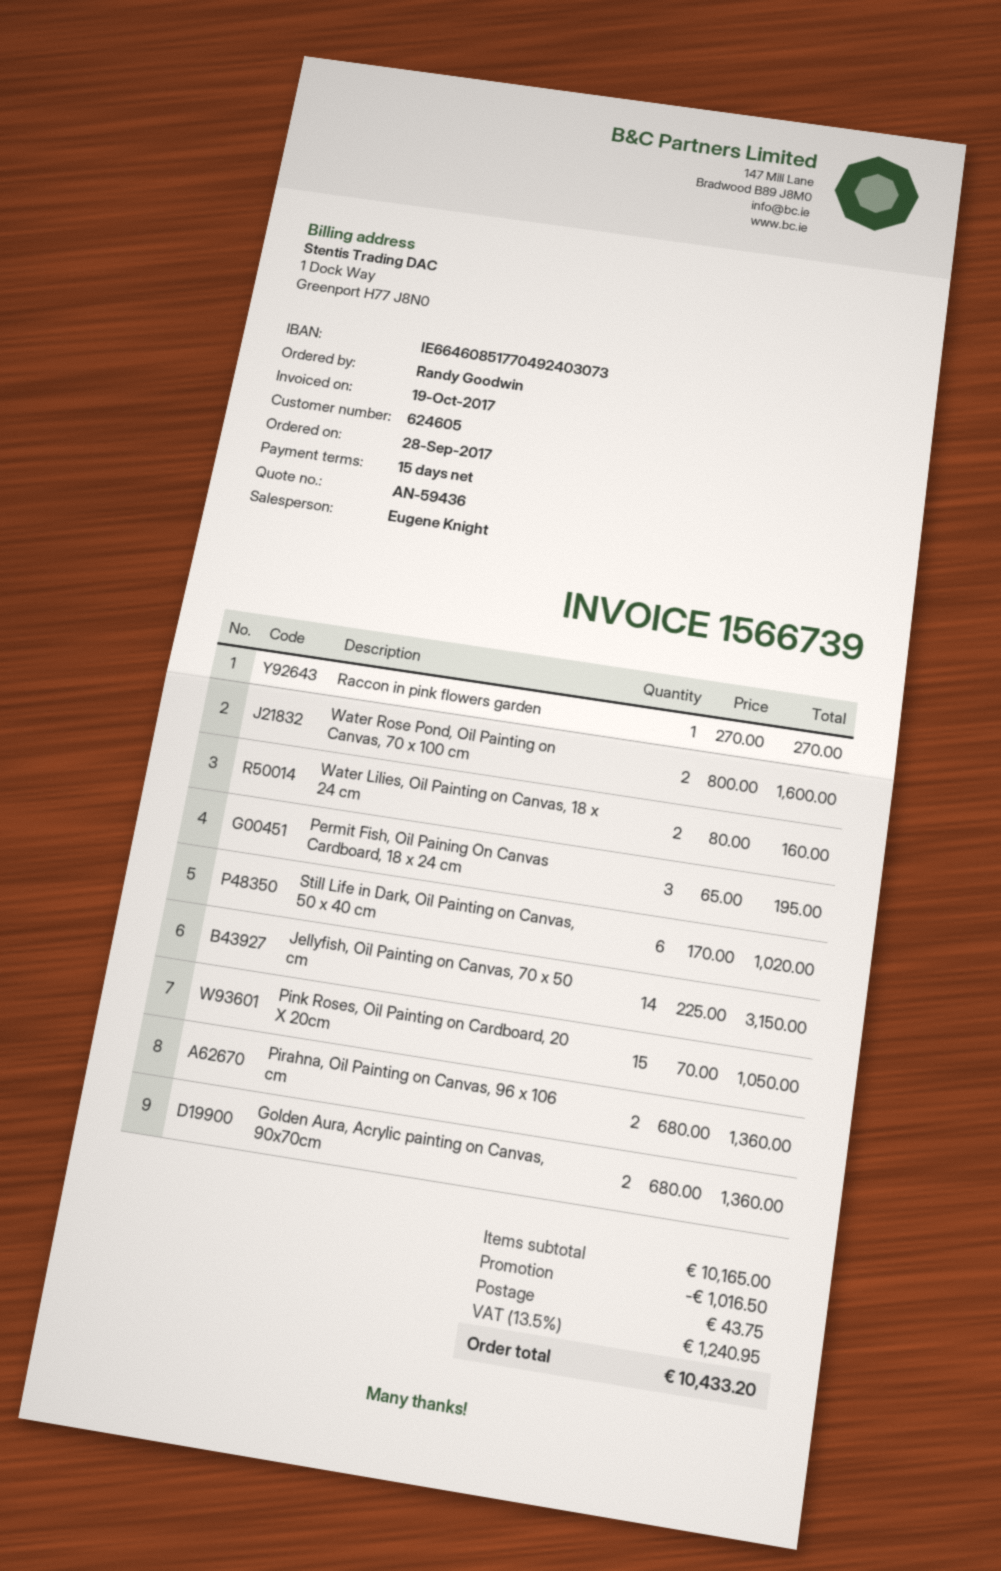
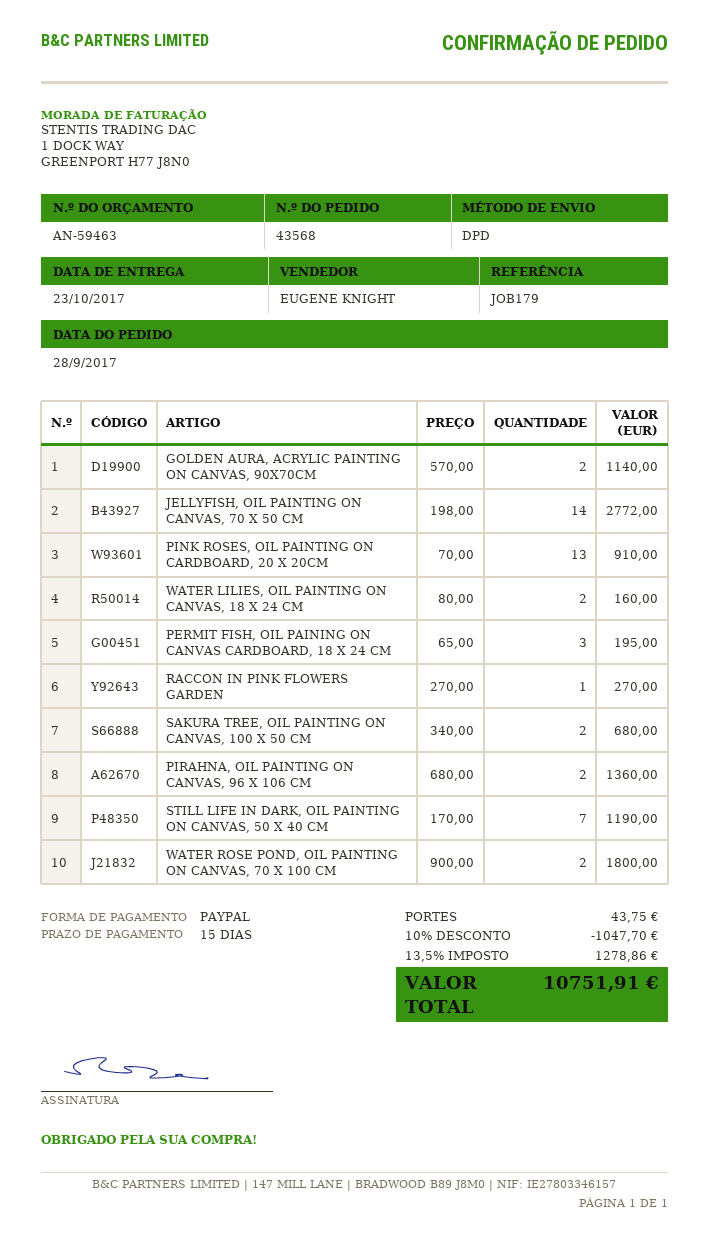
quote number: AN-59436 -> AN-59463
Water Rose Pond, Oil Painting on Canvas, 70 x 100 cm: 2 x 800.00 = 1600.00 -> 2 x 900.00 = 1800.00
Still Life in Dark, Oil Painting on Canvas, 50 x 40 cm: 6 x 170.00 = 1020.00 -> 7 x 170.00 = 1190.00
Jellyfish, Oil Painting on Canvas, 70 x 50 cm: 14 x 225.00 = 3150.00 -> 14 x 198.00 = 2772.00
Pink Roses, Oil Painting on Cardboard, 20 X 20cm: 15 x 70.00 = 1050.00 -> 13 x 70.00 = 910.00
Golden Aura, Acrylic painting on Canvas, 90x70cm: 2 x 680.00 = 1360.00 -> 2 x 570.00 = 1140.00
SAKURA TREE, OIL PAINTING ON CANVAS, 100 X 50 CM: none -> 2 x 340.00 = 680.00
discount: 1016.50 -> 1047.70
tax: 13.5% = 1240.95 -> 13.5% = 1278.86
total: 10433.20 -> 10751.91

